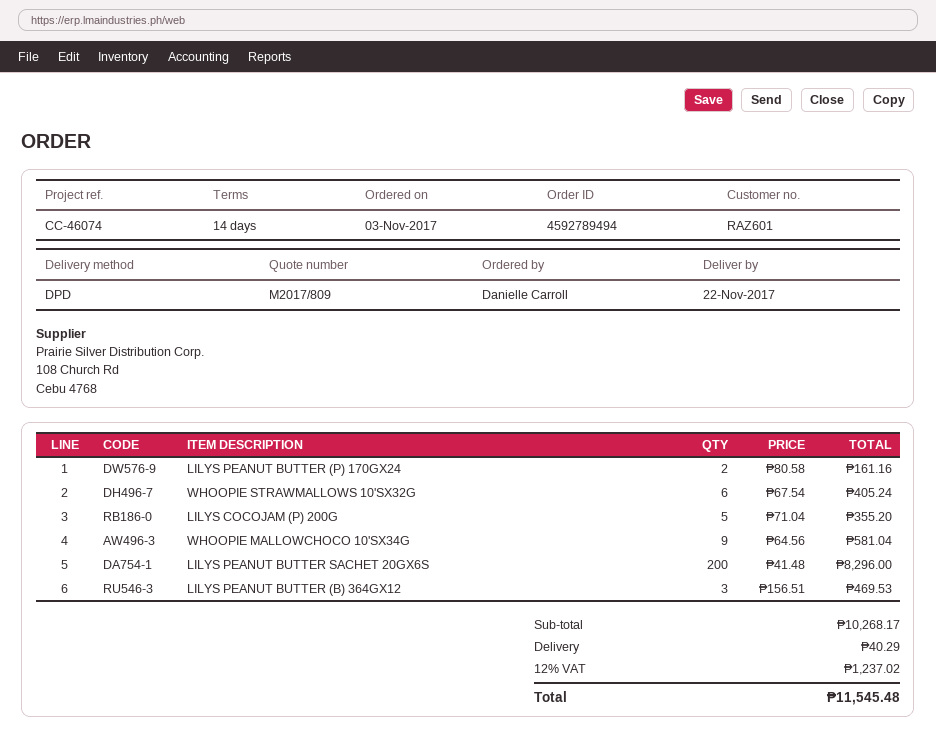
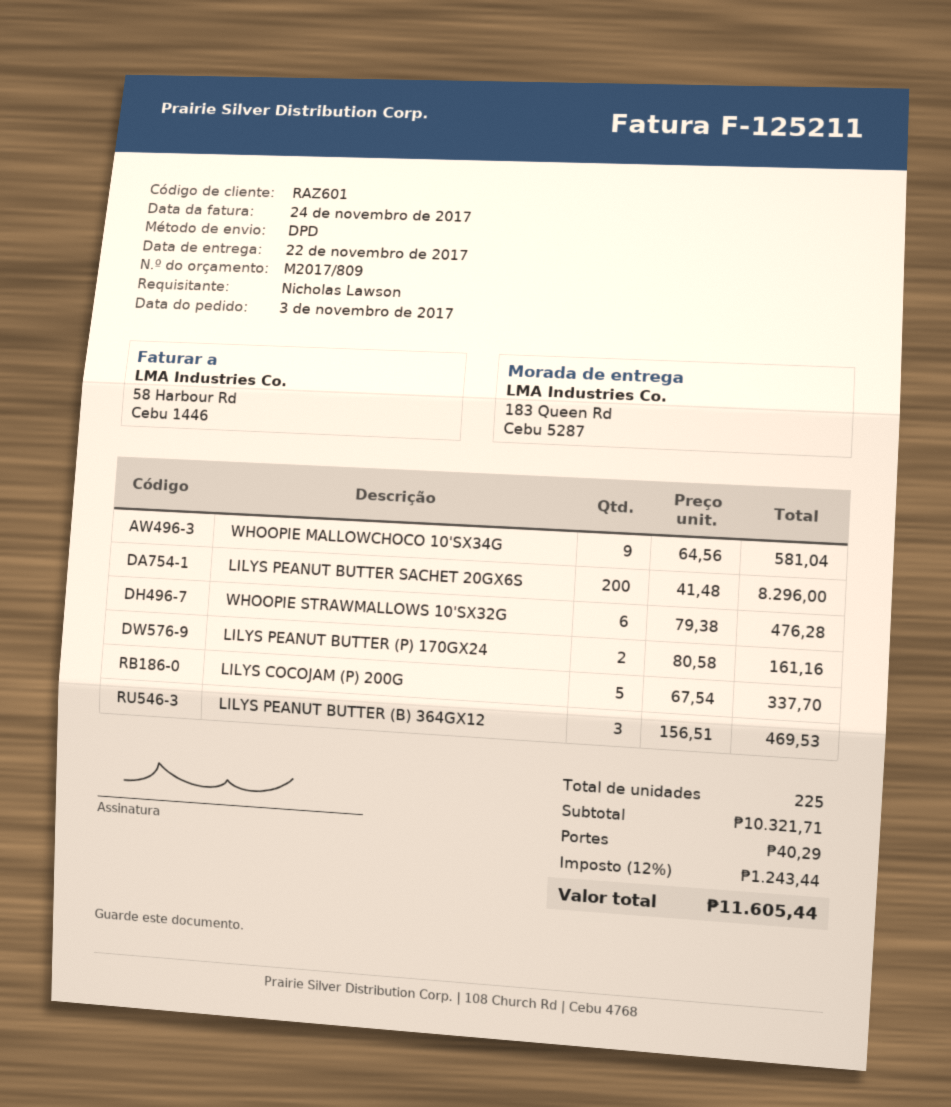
ordered by: Danielle Carroll -> Nicholas Lawson
WHOOPIE STRAWMALLOWS 10'SX32G: 6 x 67.54 = 405.24 -> 6 x 79.38 = 476.28
LILYS COCOJAM (P) 200G: 5 x 71.04 = 355.20 -> 5 x 67.54 = 337.70
subtotal: 10268.17 -> 10321.71
tax: 12% = 1237.02 -> 12% = 1243.44
total: 11545.48 -> 11605.44

